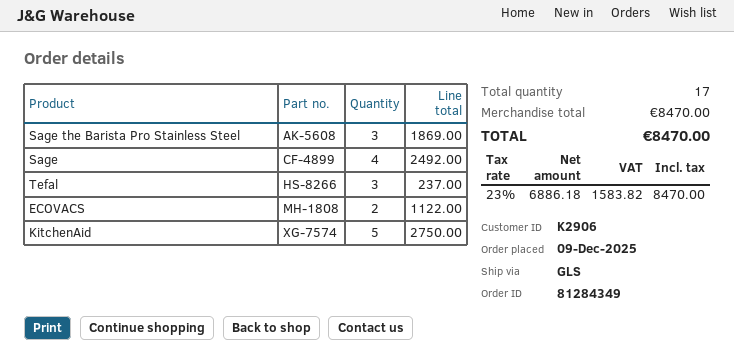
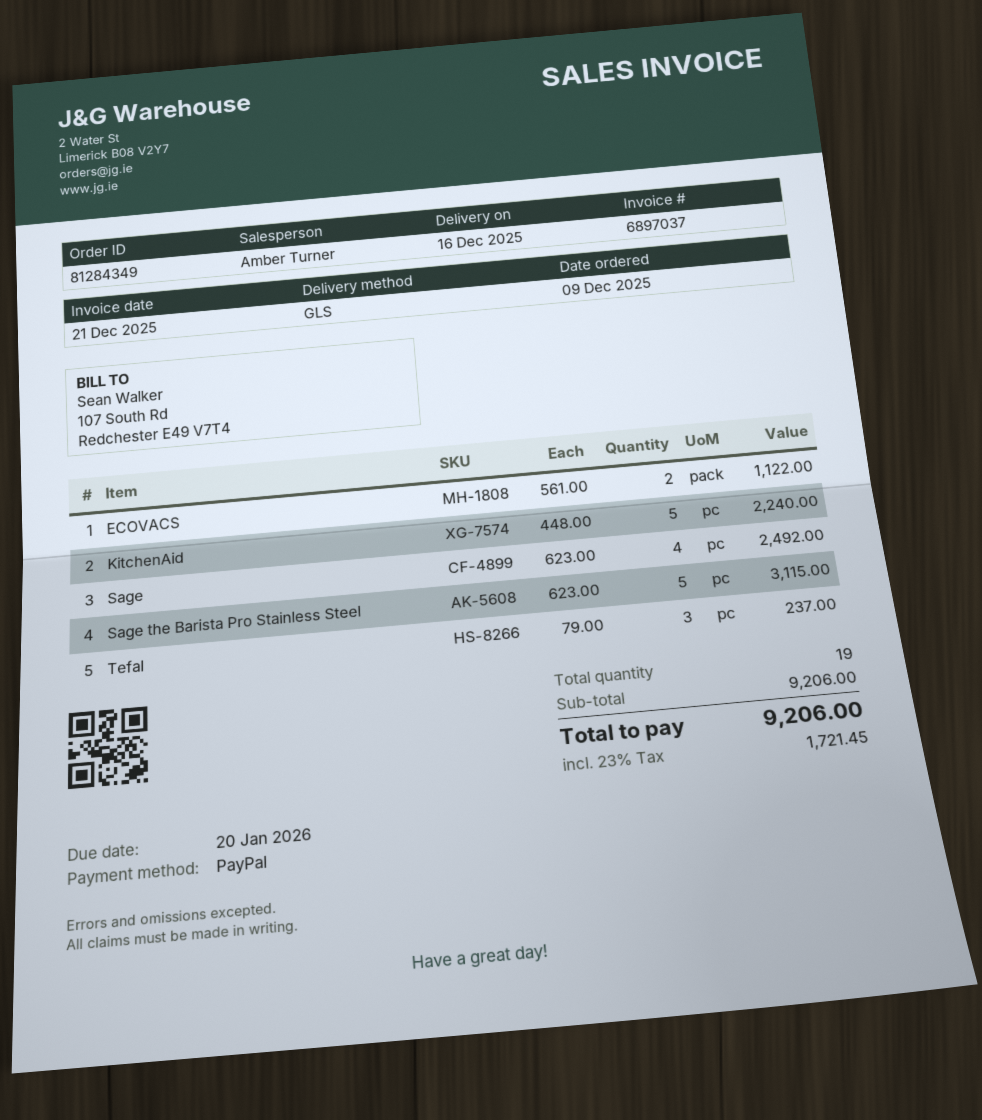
Sage the Barista Pro Stainless Steel: 3 for 1869.00 -> 5 for 3115.00
KitchenAid: 5 for 2750.00 -> 5 for 2240.00
total quantity: 17 -> 19
subtotal: 8470.00 -> 9206.00
tax: 23% = 1583.82 -> 23% = 1721.45
total: 8470.00 -> 9206.00

